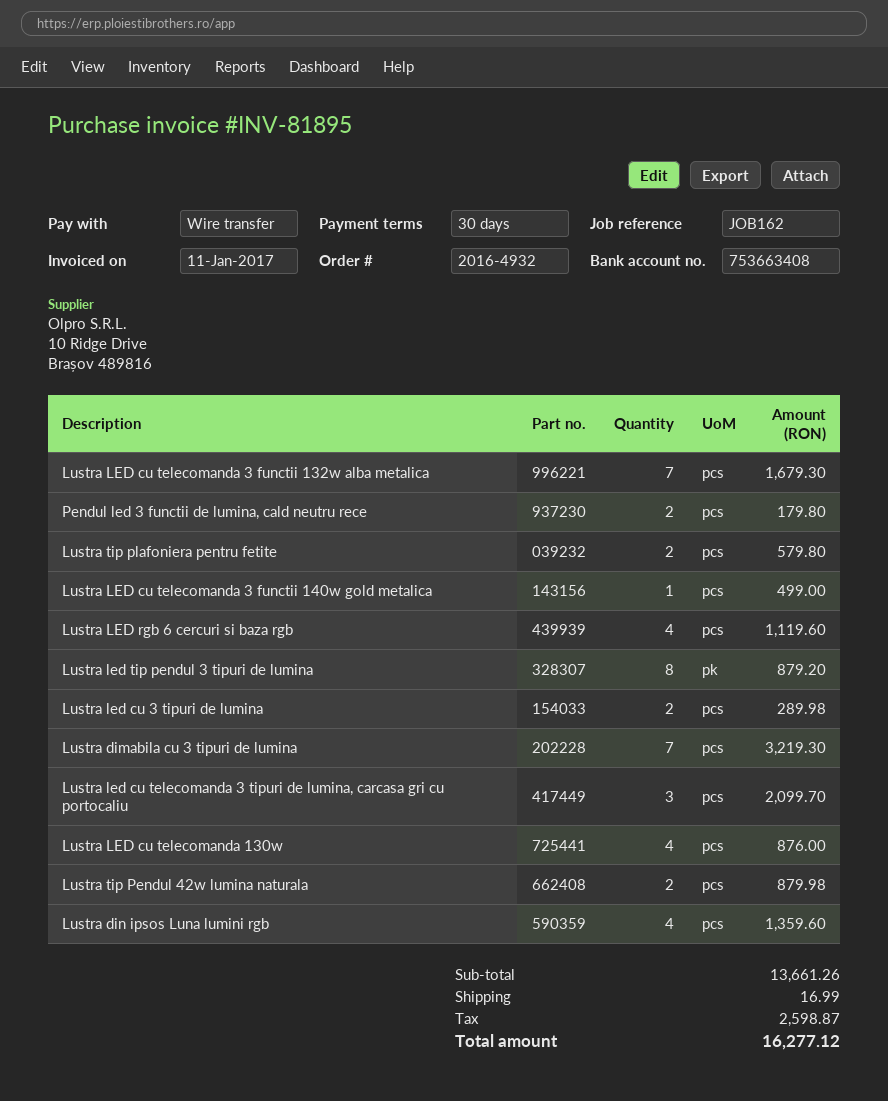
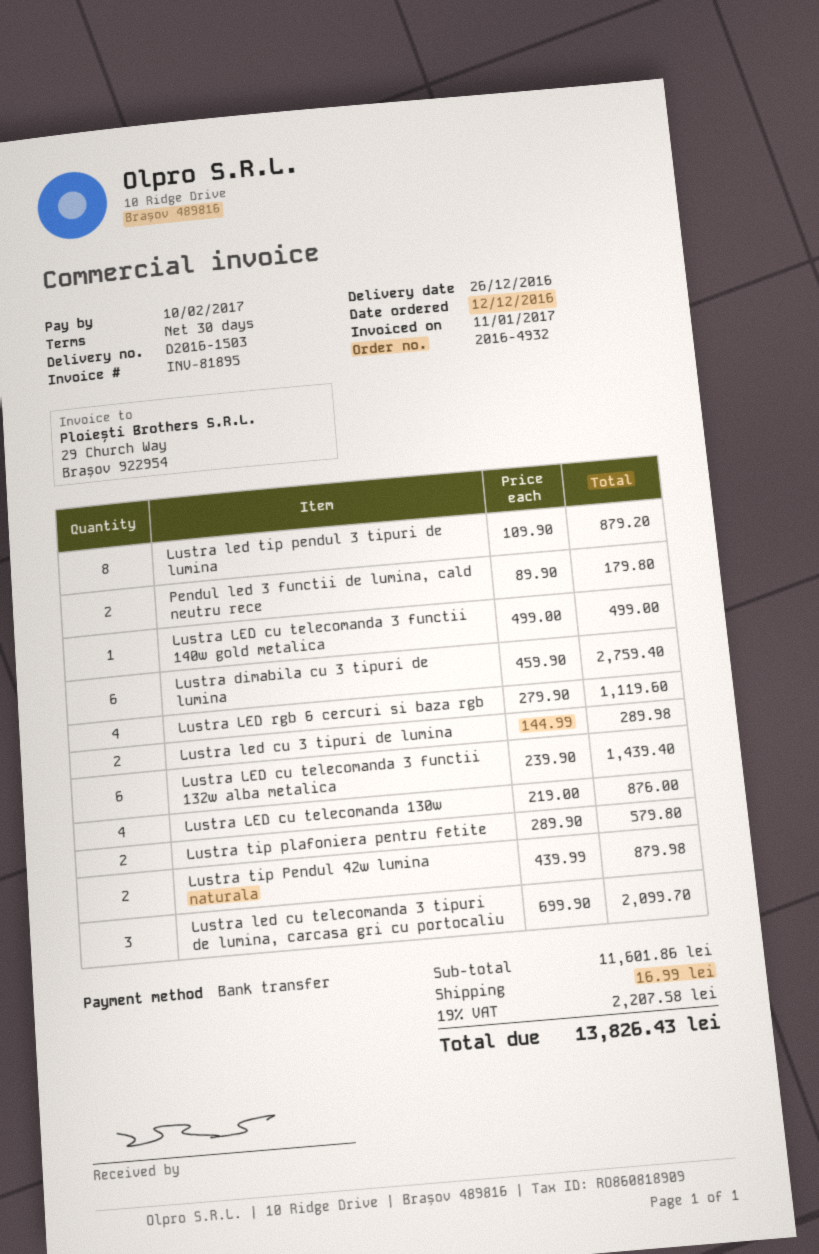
Lustra LED cu telecomanda 3 functii 132w alba metalica: 7 for 1679.30 -> 6 for 1439.40
Lustra dimabila cu 3 tipuri de lumina: 7 for 3219.30 -> 6 for 2759.40
Lustra din ipsos Luna lumini rgb: 4 for 1359.60 -> none
subtotal: 13661.26 -> 11601.86
tax: 2598.87 -> 2207.58
total: 16277.12 -> 13826.43

